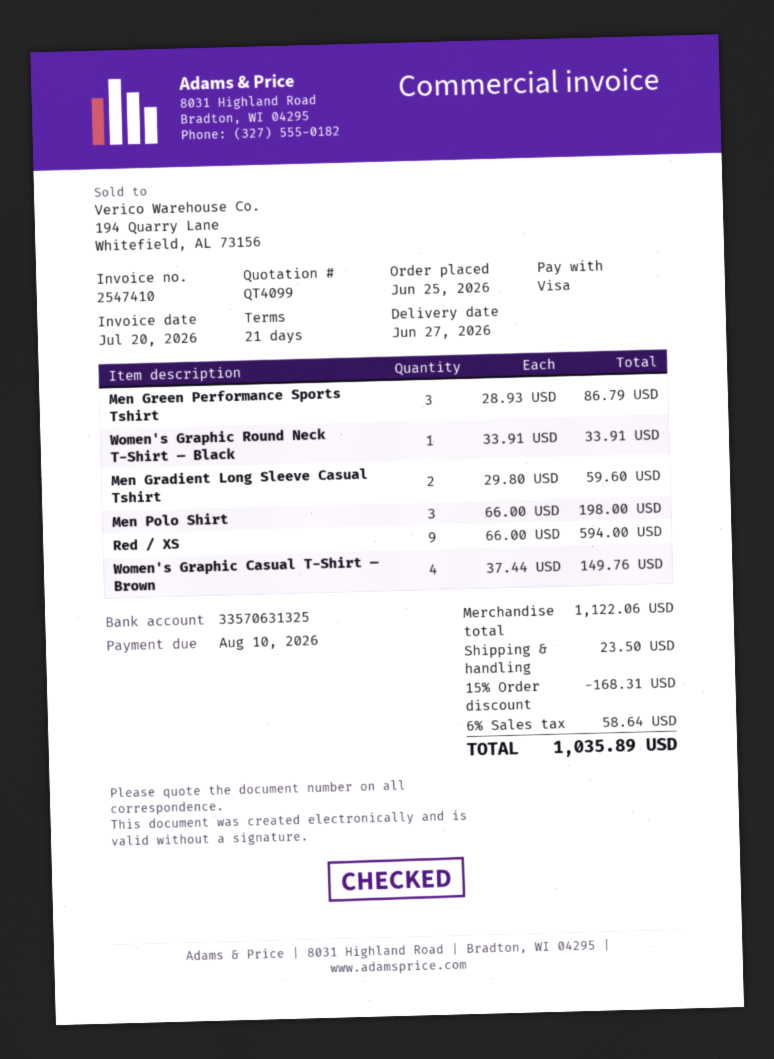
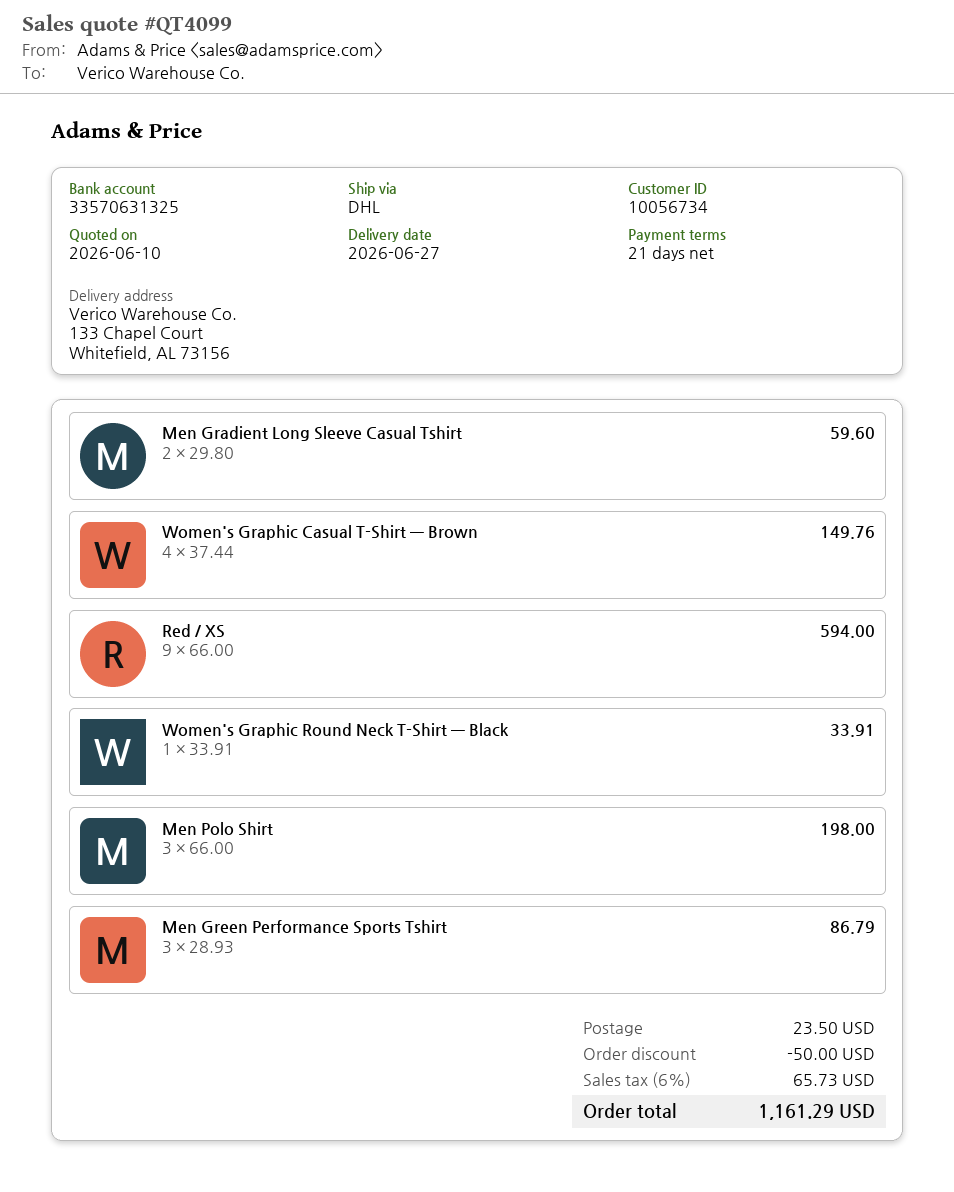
discount: 168.31 -> 50.00
tax: 6% = 58.64 -> 6% = 65.73
total: 1035.89 -> 1161.29

